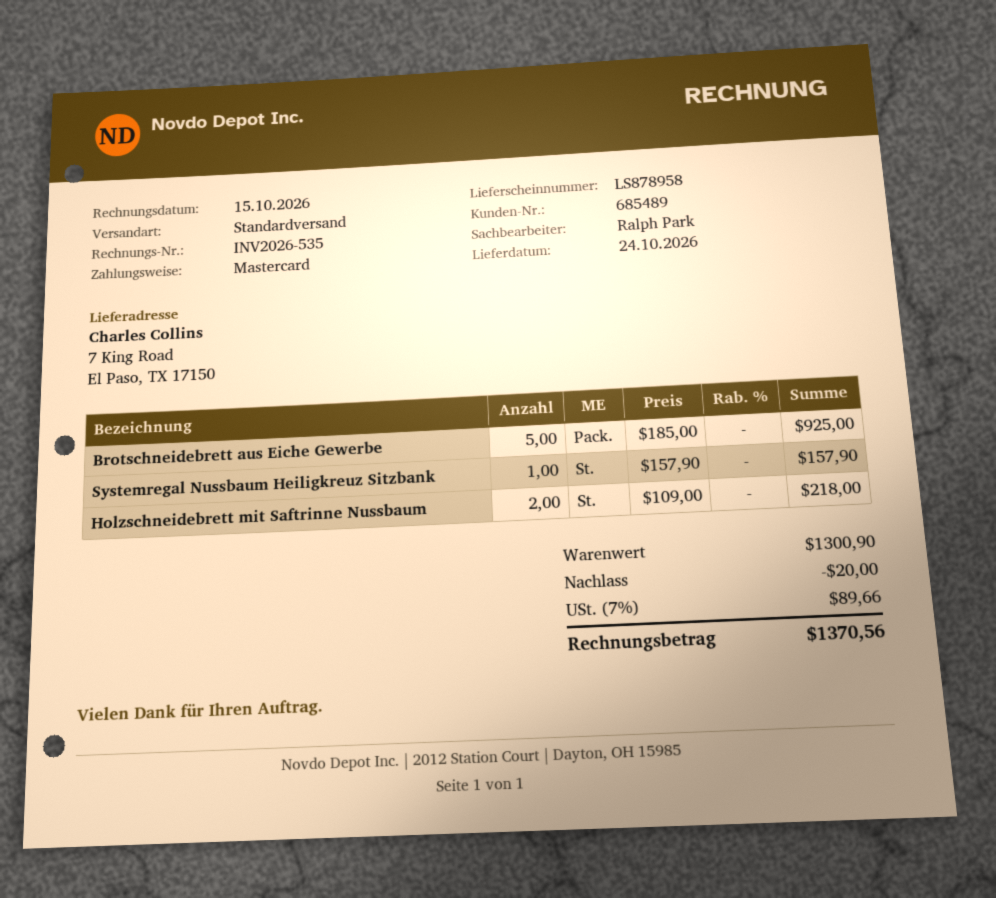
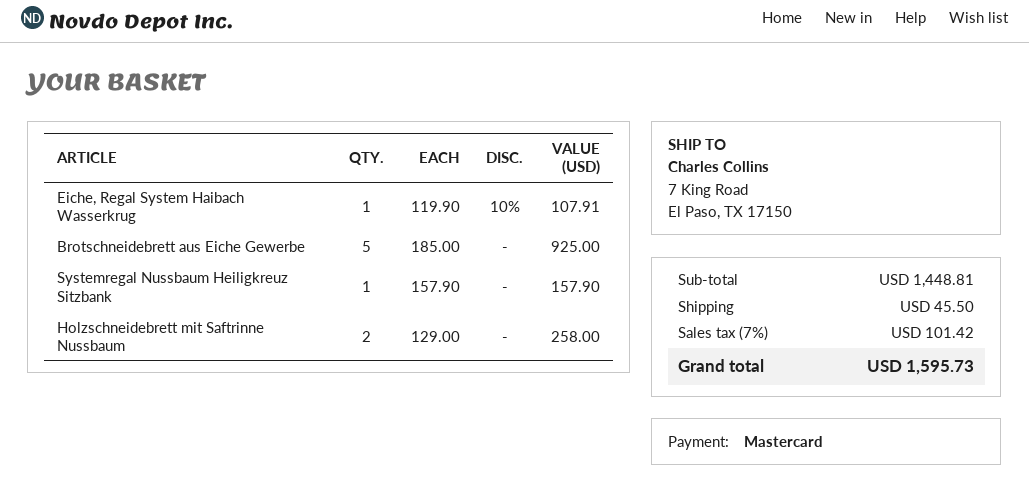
Holzschneidebrett mit Saftrinne Nussbaum: 2 x 109.00 = 218.00 -> 2 x 129.00 = 258.00
Eiche, Regal System Haibach Wasserkrug: none -> 1 x 119.90 - 10% = 107.91
subtotal: 1300.90 -> 1448.81
discount: 20.00 -> none
shipping: none -> 45.50
tax: 7% = 89.66 -> 7% = 101.42
total: 1370.56 -> 1595.73

